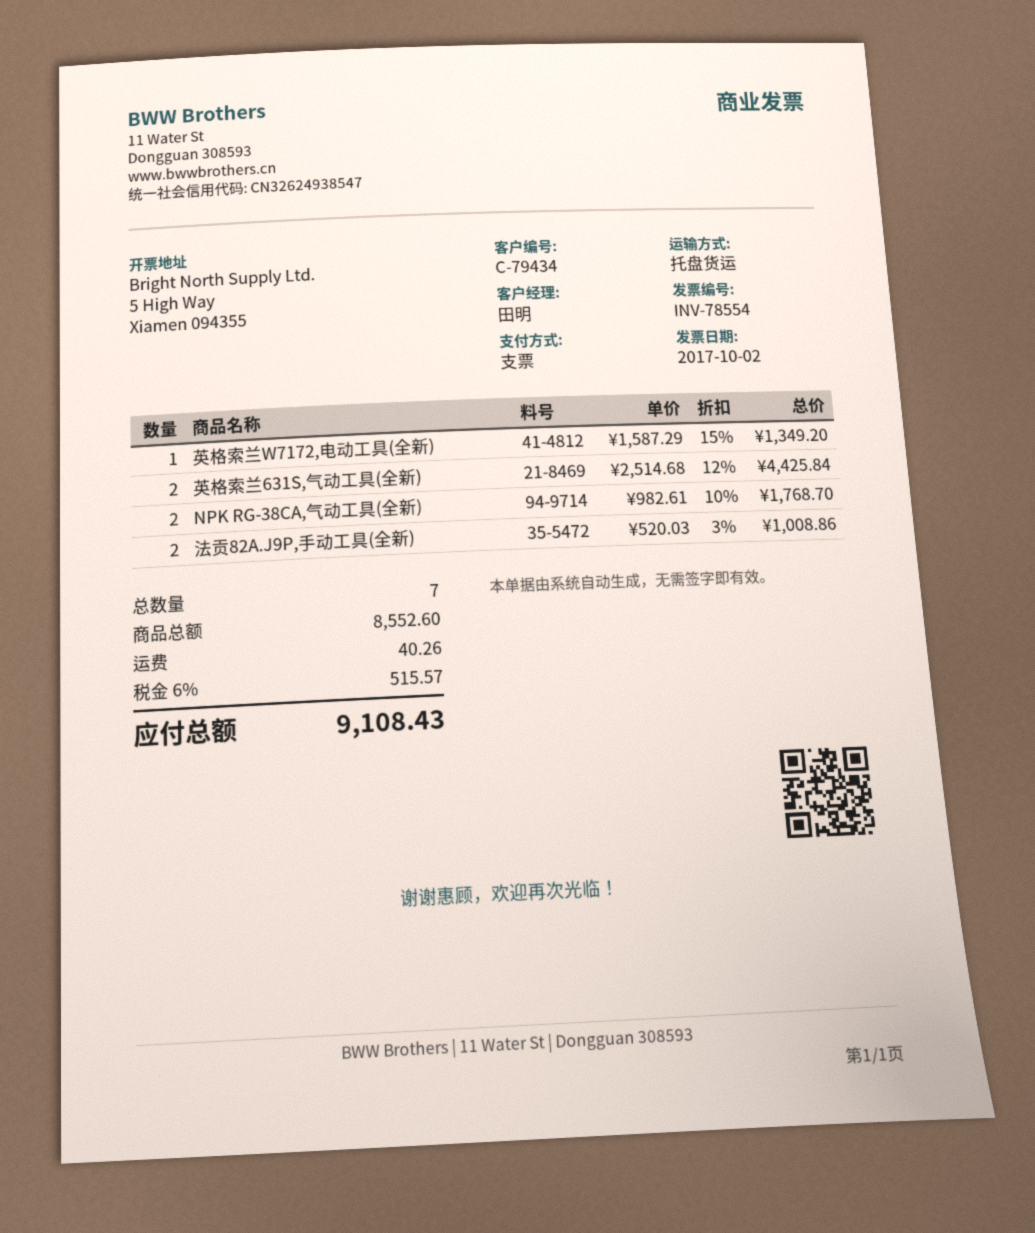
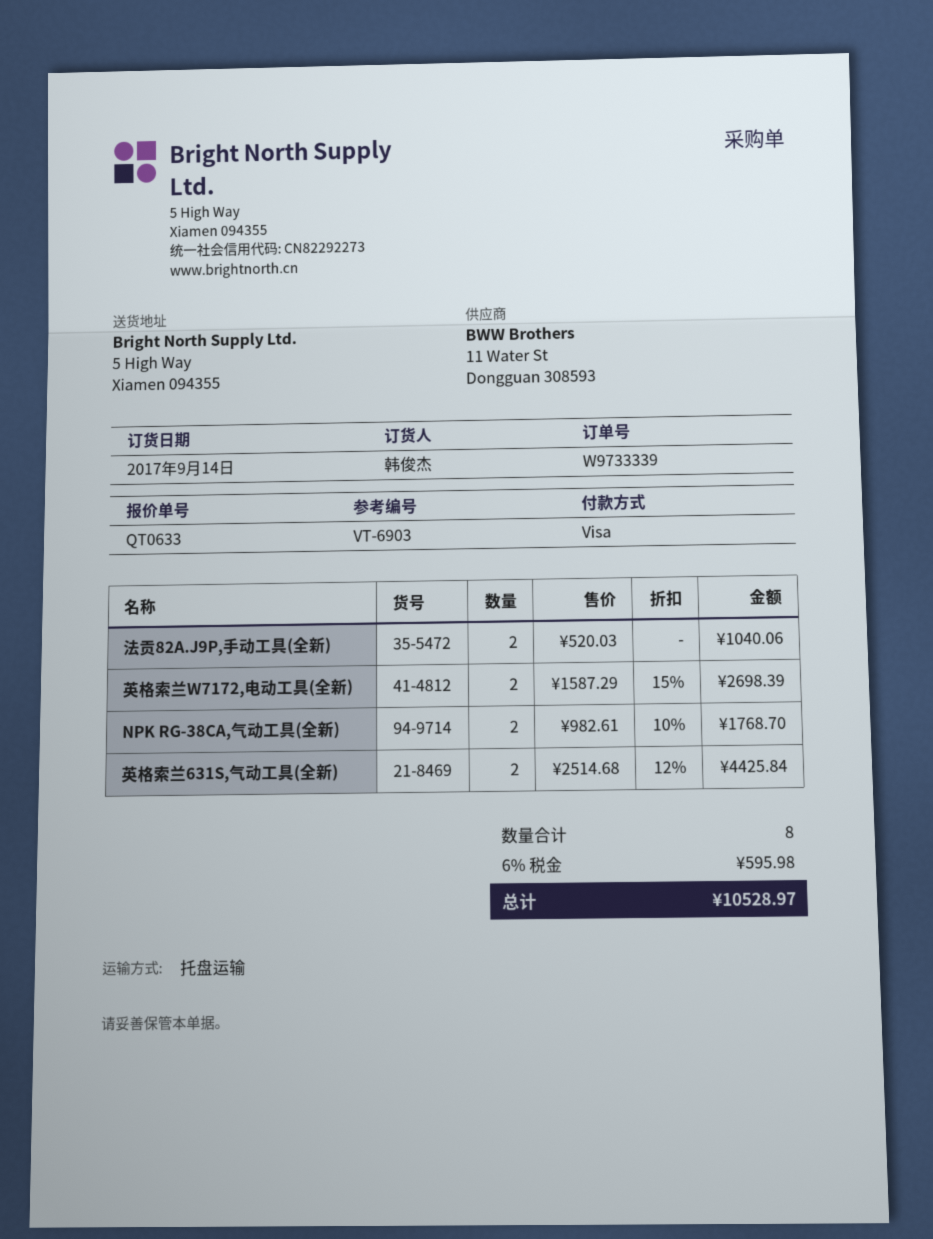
payment method: cheque -> Visa
英格索兰W7172,电动工具(全新): 1 x 1587.29 - 15% = 1349.20 -> 2 x 1587.29 - 15% = 2698.39
法贡82A.J9P,手动工具(全新): 2 x 520.03 - 3% = 1008.86 -> 2 x 520.03 = 1040.06
total quantity: 7 -> 8
shipping: 40.26 -> none
tax: 6% = 515.57 -> 6% = 595.98
total: 9108.43 -> 10528.97

